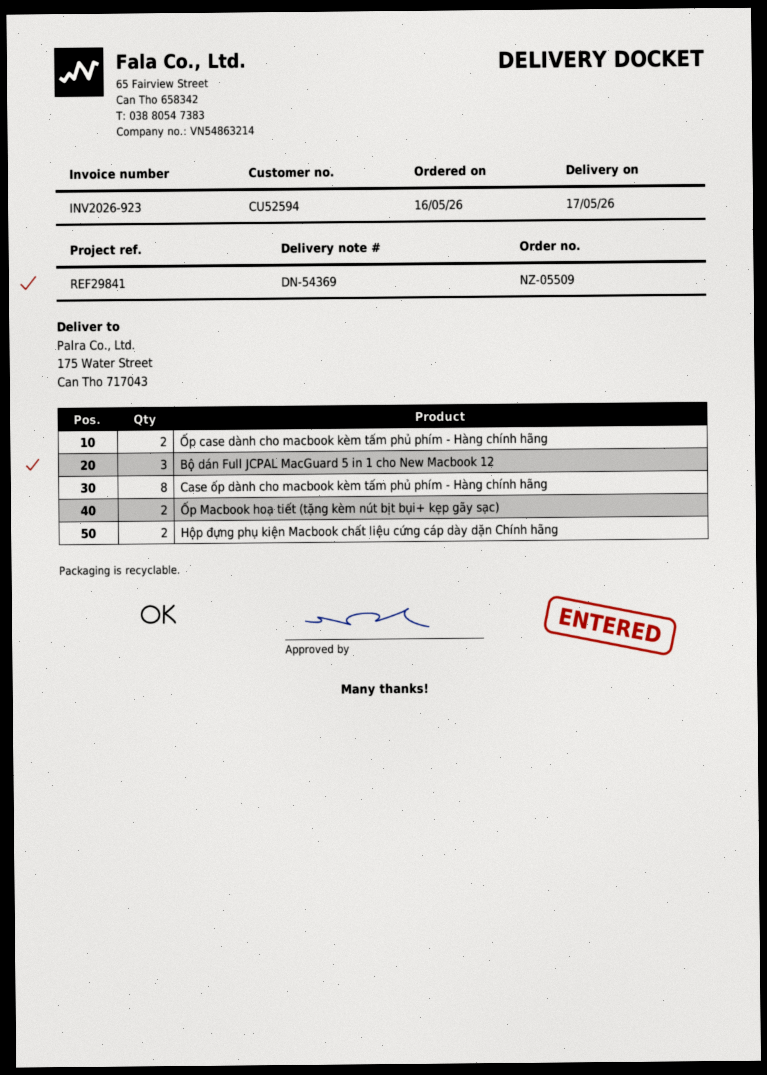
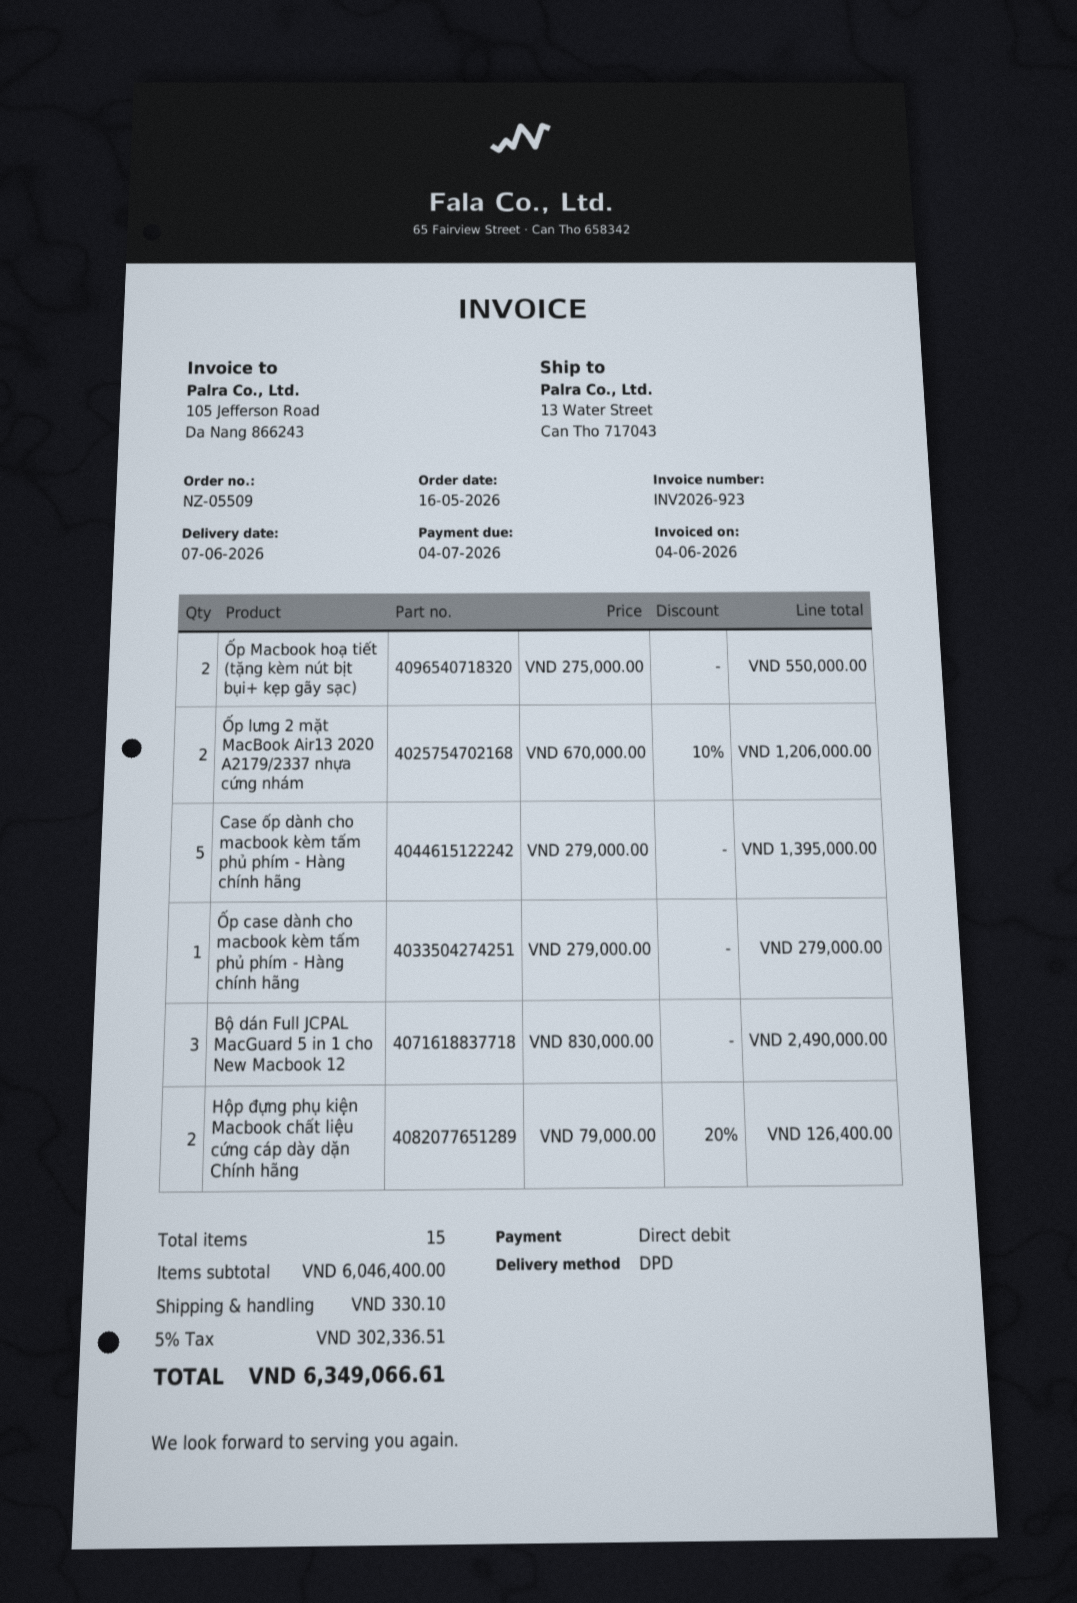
delivery date: 2026-05-17 -> 2026-06-07
ship to: 175 Water Street, Can Tho 717043 -> 13 Water Street, Can Tho 717043
Ốp case dành cho macbook kèm tấm phủ phím - Hàng chính hãng: 2 -> 1
Case ốp dành cho macbook kèm tấm phủ phím - Hàng chính hãng: 8 -> 5
Ốp lưng 2 mặt MacBook Air13 2020 A2179/2337 nhựa cứng nhám: none -> 2

